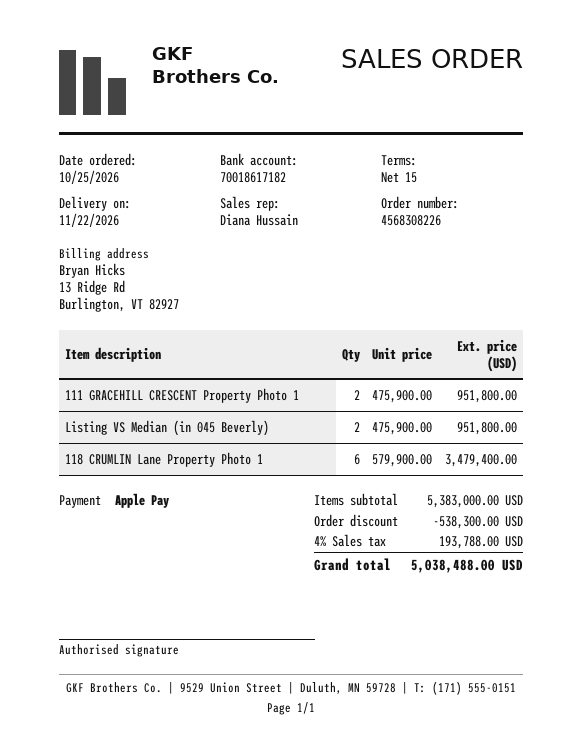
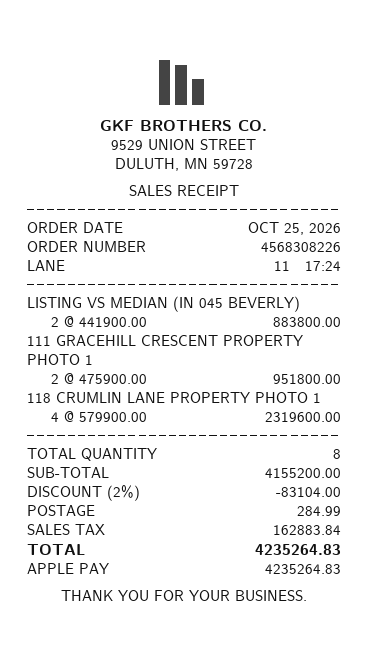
Listing VS Median (in 045 Beverly): 2 x 475900.00 = 951800.00 -> 2 x 441900.00 = 883800.00
118 CRUMLIN Lane Property Photo 1: 6 x 579900.00 = 3479400.00 -> 4 x 579900.00 = 2319600.00
subtotal: 5383000.00 -> 4155200.00
discount: 538300.00 -> 83104.00
shipping: none -> 284.99
tax: 193788.00 -> 162883.84
total: 5038488.00 -> 4235264.83

